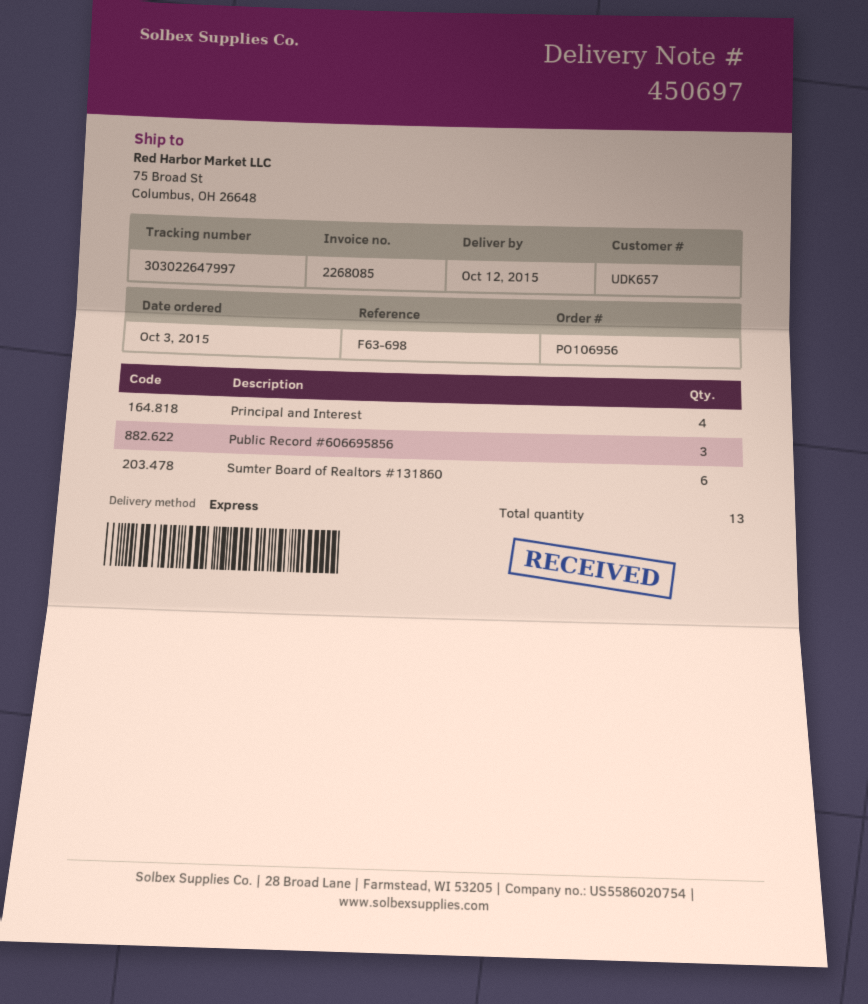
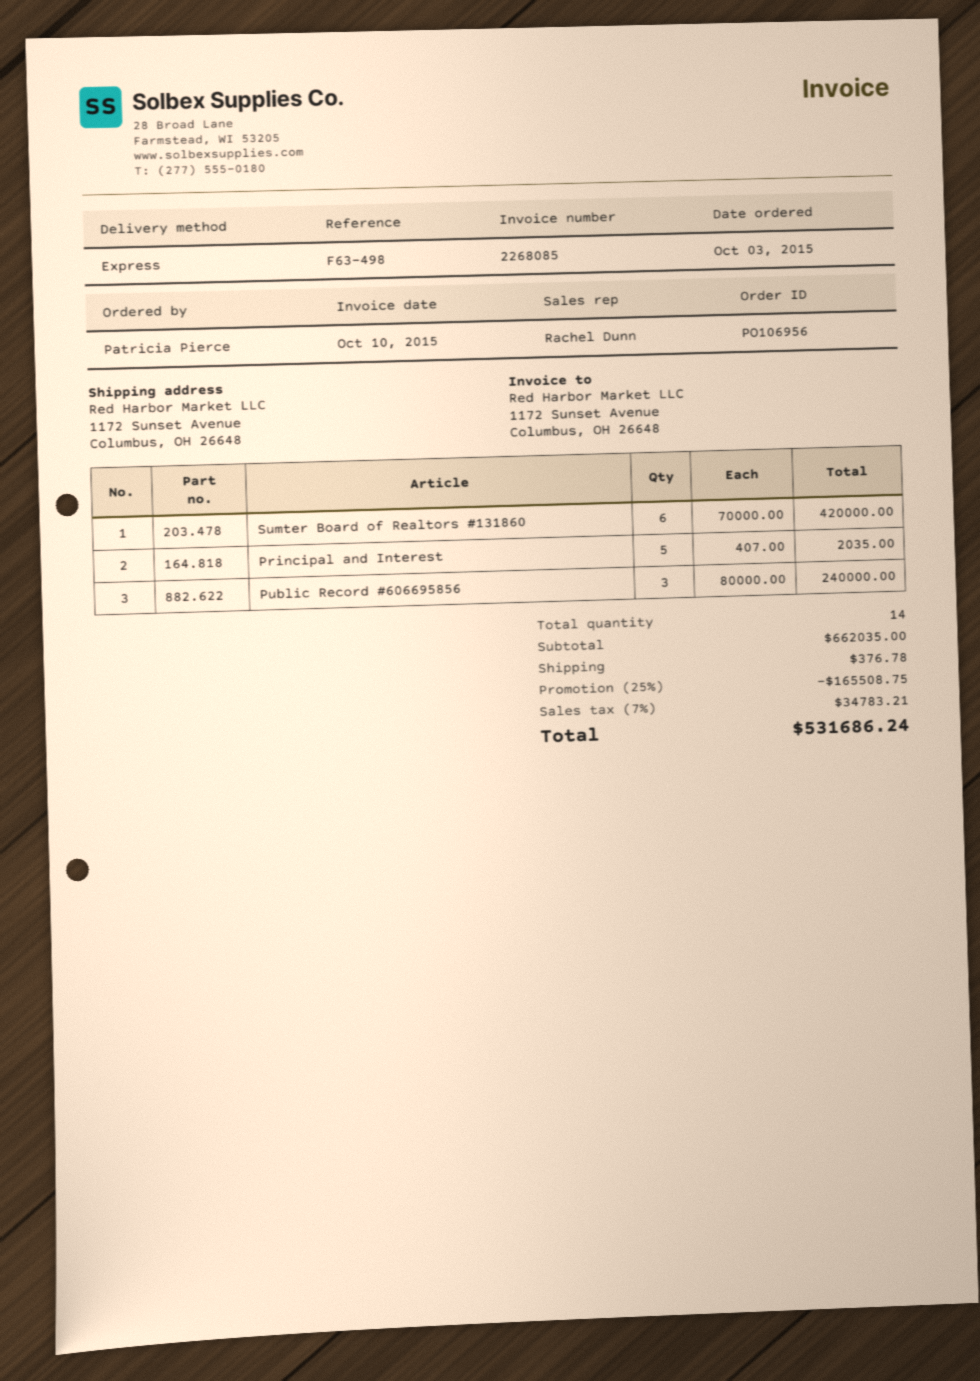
reference: F63-698 -> F63-498
ship to: 75 Broad St, Columbus, OH 26648 -> 1172 Sunset Avenue, Columbus, OH 26648
Principal and Interest: 4 -> 5
total quantity: 13 -> 14

